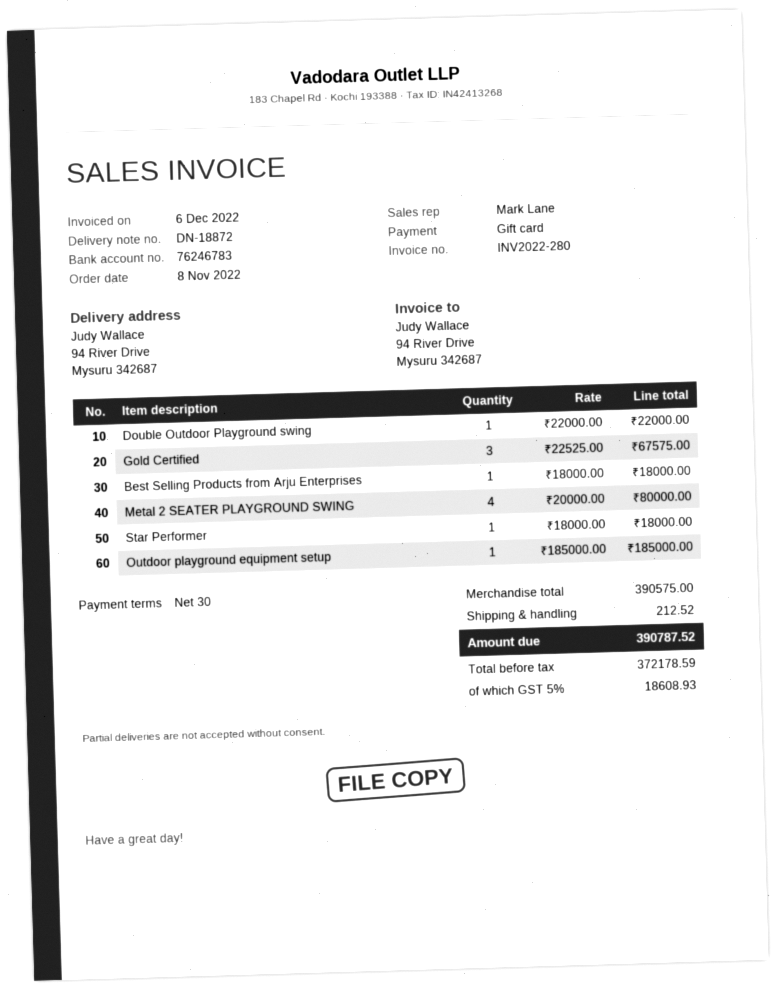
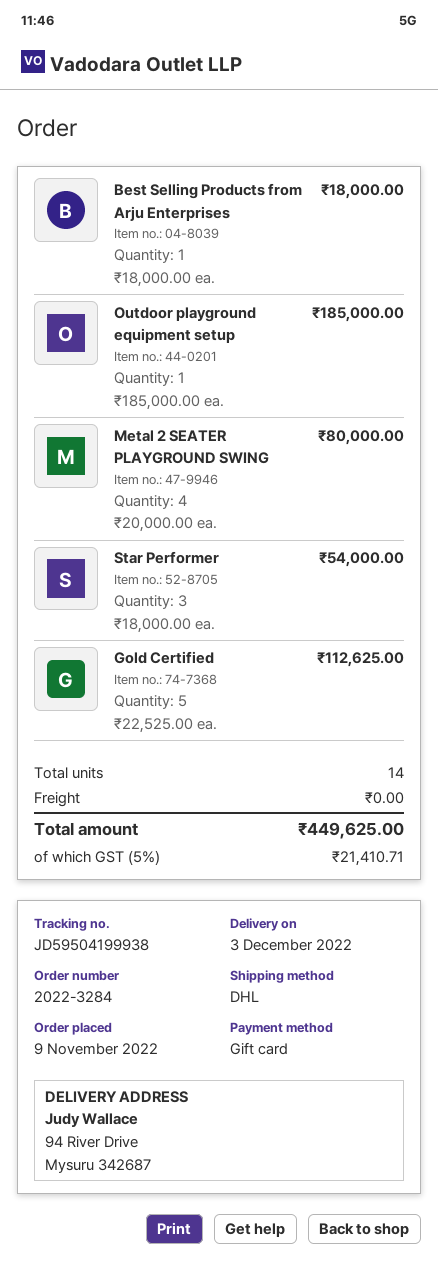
order date: 2022-11-08 -> 2022-11-09
Double Outdoor Playground swing: 1 x 22000.00 = 22000.00 -> none
Gold Certified: 3 x 22525.00 = 67575.00 -> 5 x 22525.00 = 112625.00
Star Performer: 1 x 18000.00 = 18000.00 -> 3 x 18000.00 = 54000.00
shipping: 212.52 -> 0.00
tax: 5% = 18608.93 -> 5% = 21410.71
total: 390787.52 -> 449625.00

